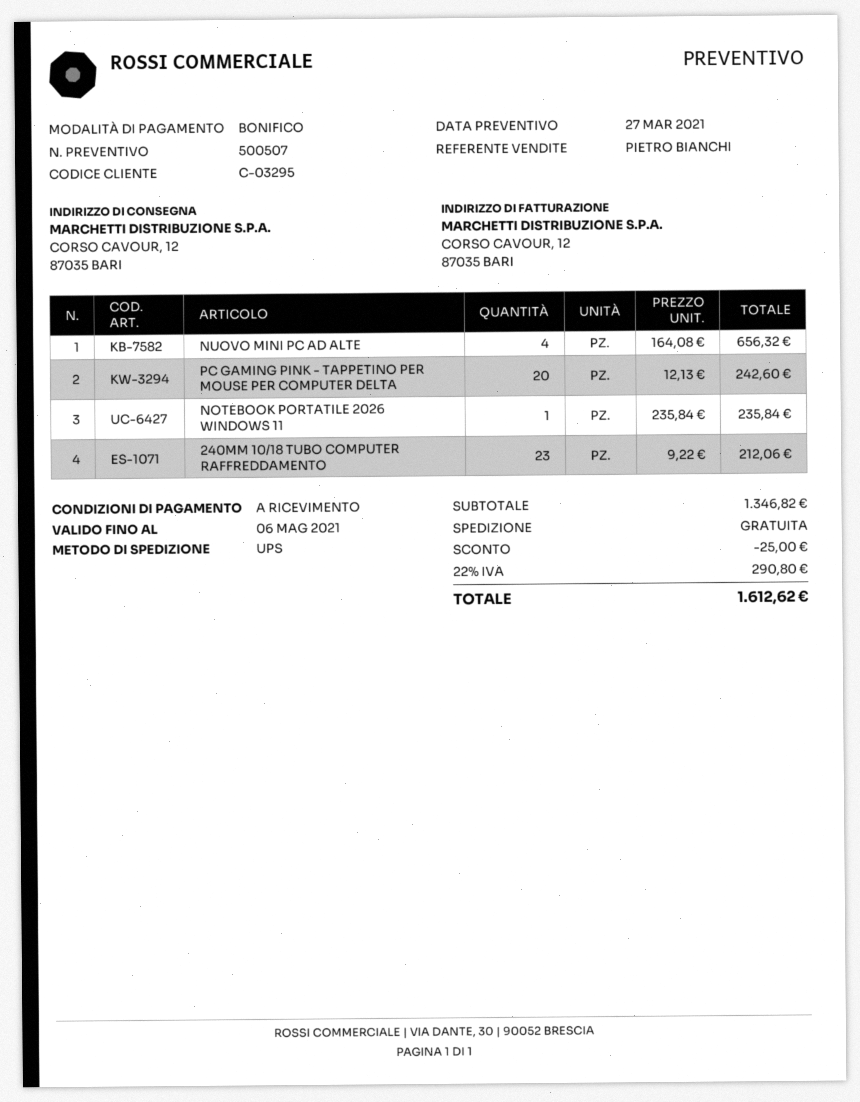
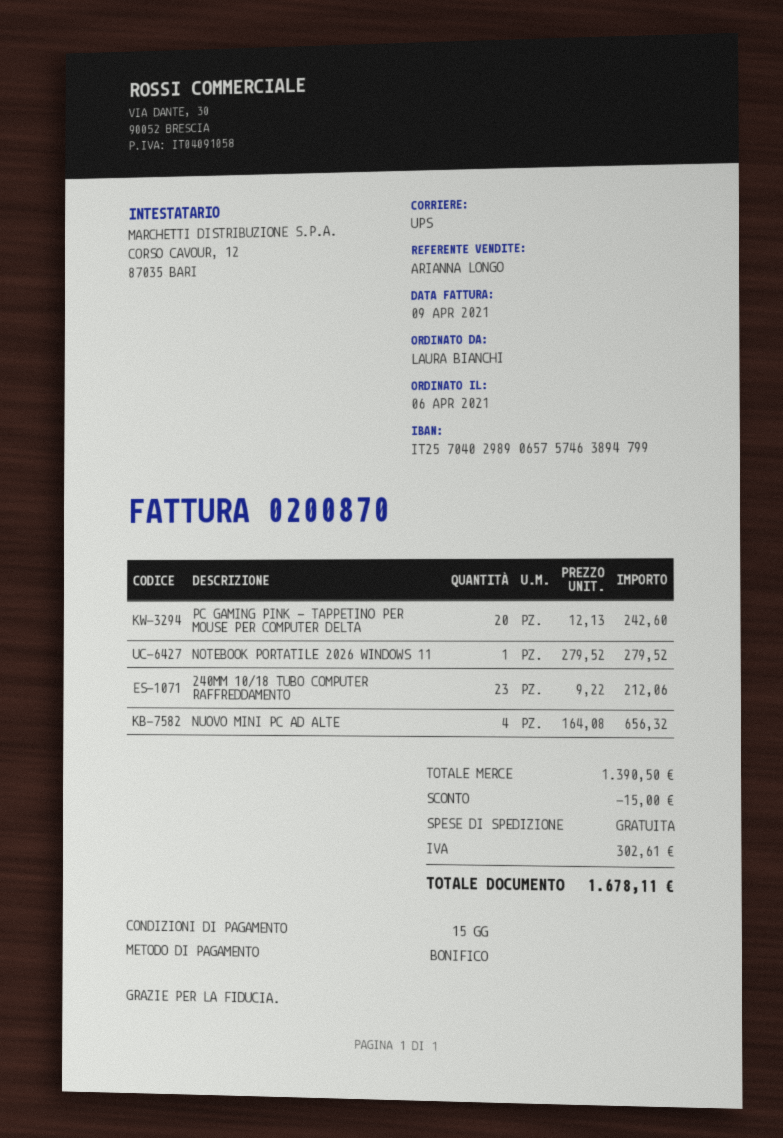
payment terms: on receipt -> 15 days
sales rep: PIETRO BIANCHI -> ARIANNA LONGO
NOTEBOOK PORTATILE 2026 WINDOWS 11: 1 x 235.84 = 235.84 -> 1 x 279.52 = 279.52
subtotal: 1346.82 -> 1390.50
discount: 25.00 -> 15.00
tax: 290.80 -> 302.61
total: 1612.62 -> 1678.11

